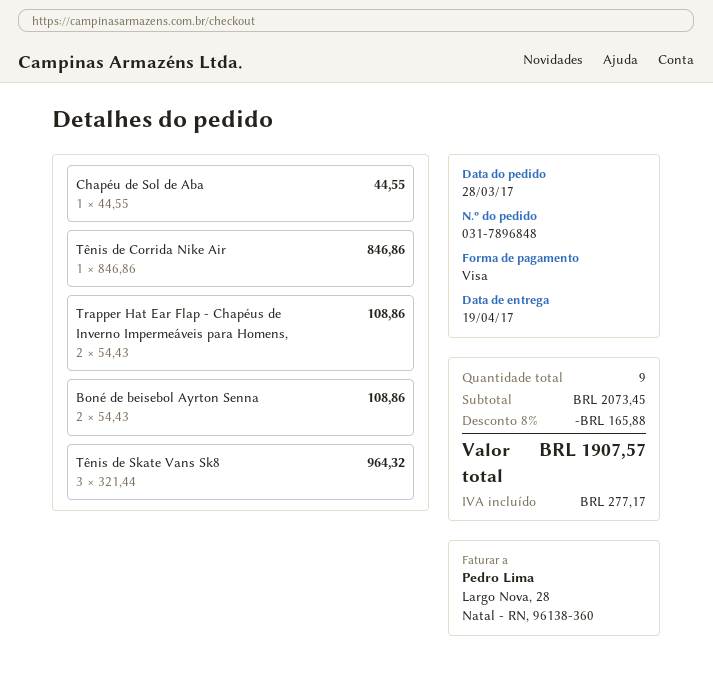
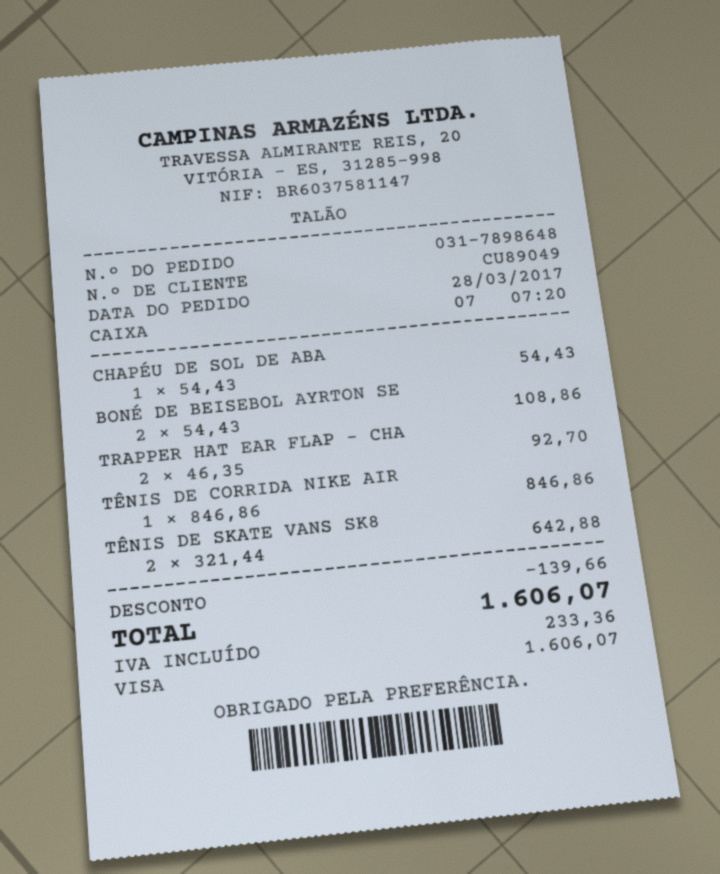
order number: 031-7896848 -> 031-7898648
Chapéu de Sol de Aba: 1 x 44.55 = 44.55 -> 1 x 54.43 = 54.43
Trapper Hat Ear Flap - Chapéus de Inverno Impermeáveis para Homens,: 2 x 54.43 = 108.86 -> 2 x 46.35 = 92.70
Tênis de Skate Vans Sk8: 3 x 321.44 = 964.32 -> 2 x 321.44 = 642.88
discount: 165.88 -> 139.66
tax: 277.17 -> 233.36
total: 1907.57 -> 1606.07

